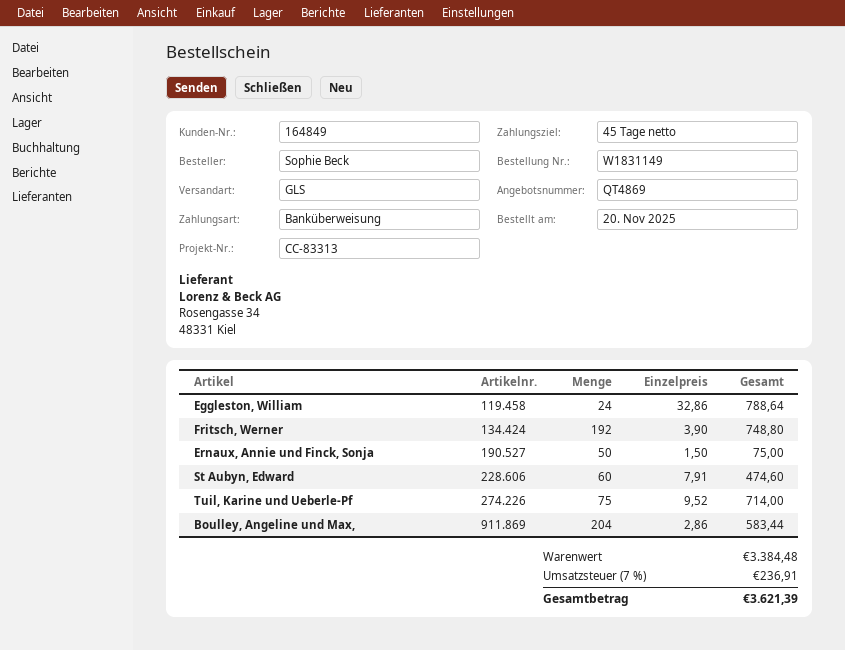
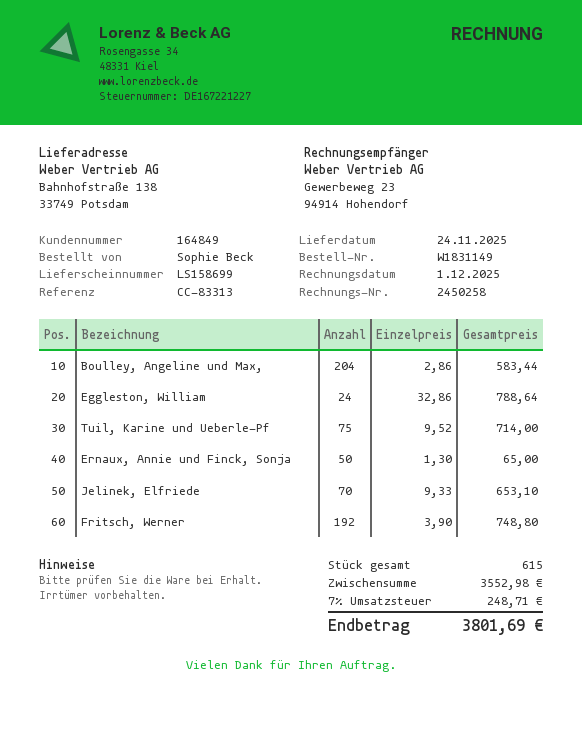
Ernaux, Annie und Finck, Sonja: 50 x 1.50 = 75.00 -> 50 x 1.30 = 65.00
St Aubyn, Edward: 60 x 7.91 = 474.60 -> none
Jelinek, Elfriede: none -> 70 x 9.33 = 653.10
subtotal: 3384.48 -> 3552.98
tax: 7% = 236.91 -> 7% = 248.71
total: 3621.39 -> 3801.69

